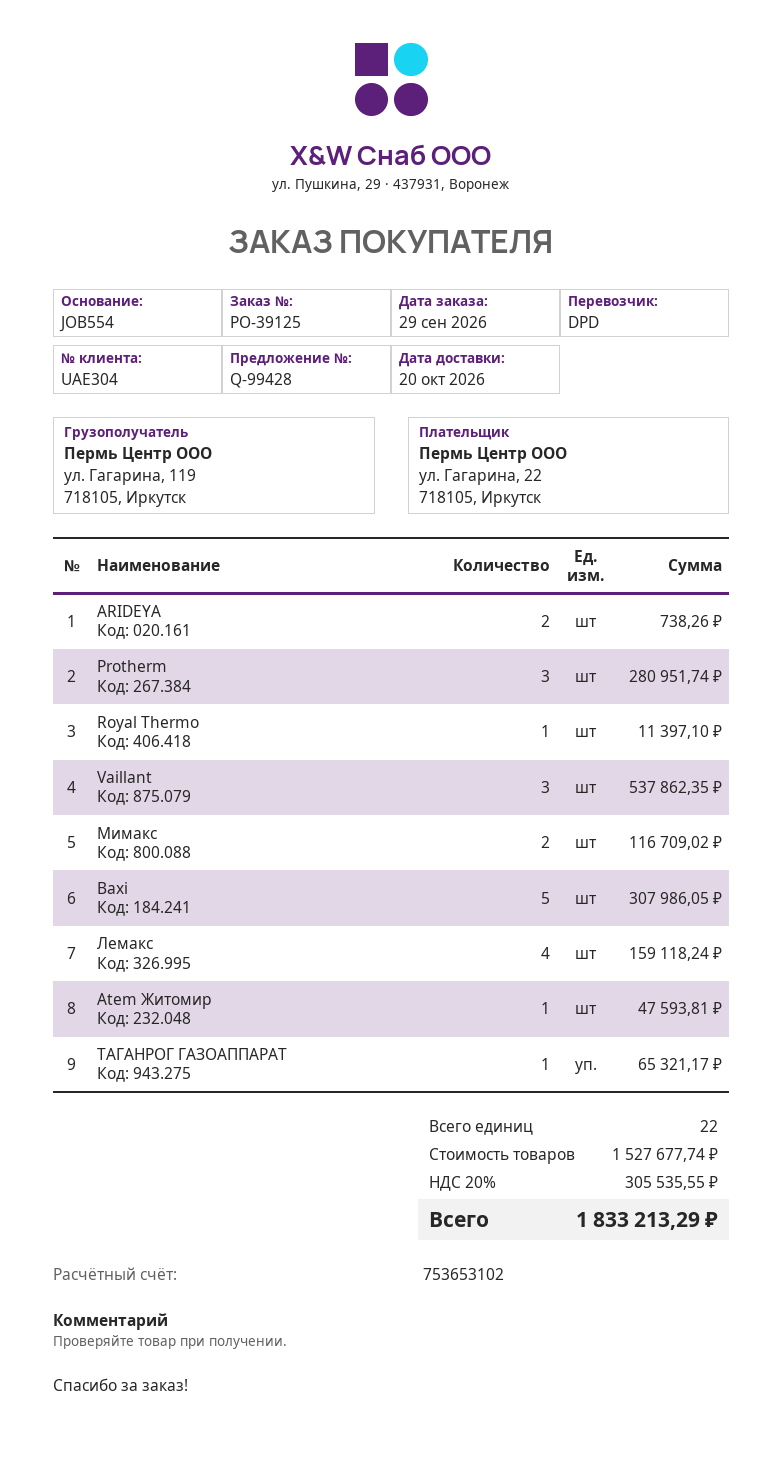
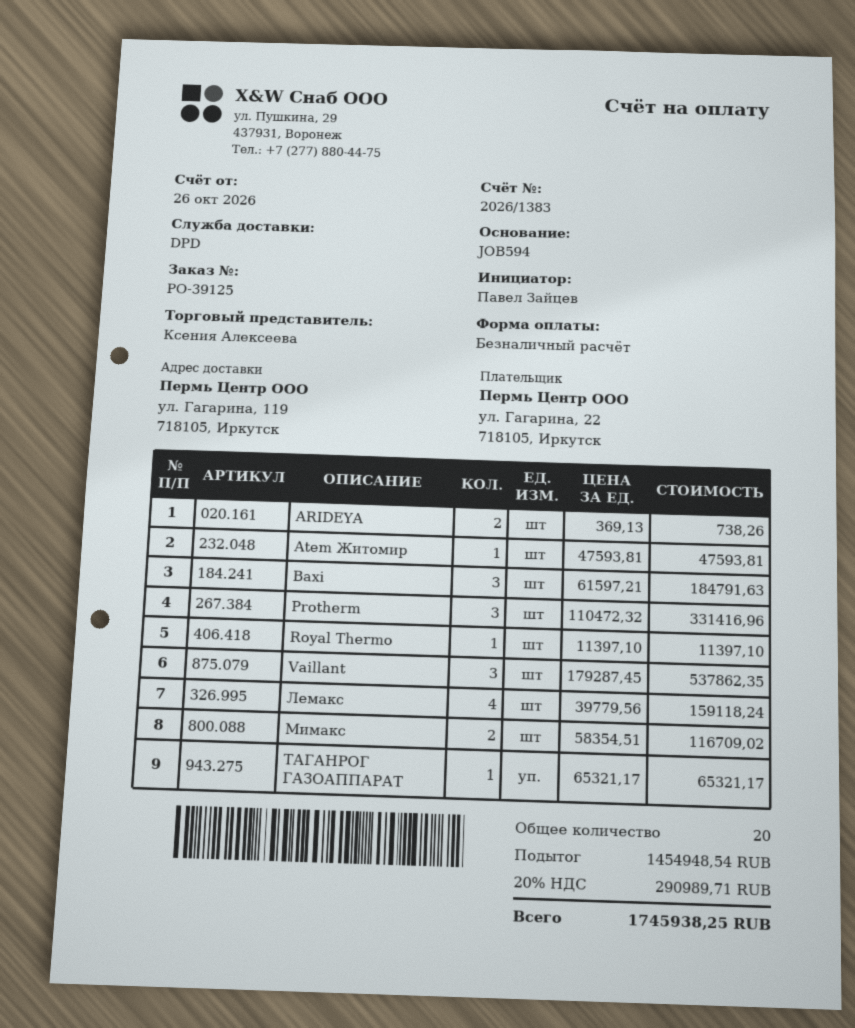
reference: JOB554 -> JOB594
Protherm: 3 for 280951.74 -> 3 for 331416.96
Baxi: 5 for 307986.05 -> 3 for 184791.63
total quantity: 22 -> 20
subtotal: 1527677.74 -> 1454948.54
tax: 20% = 305535.55 -> 20% = 290989.71
total: 1833213.29 -> 1745938.25

